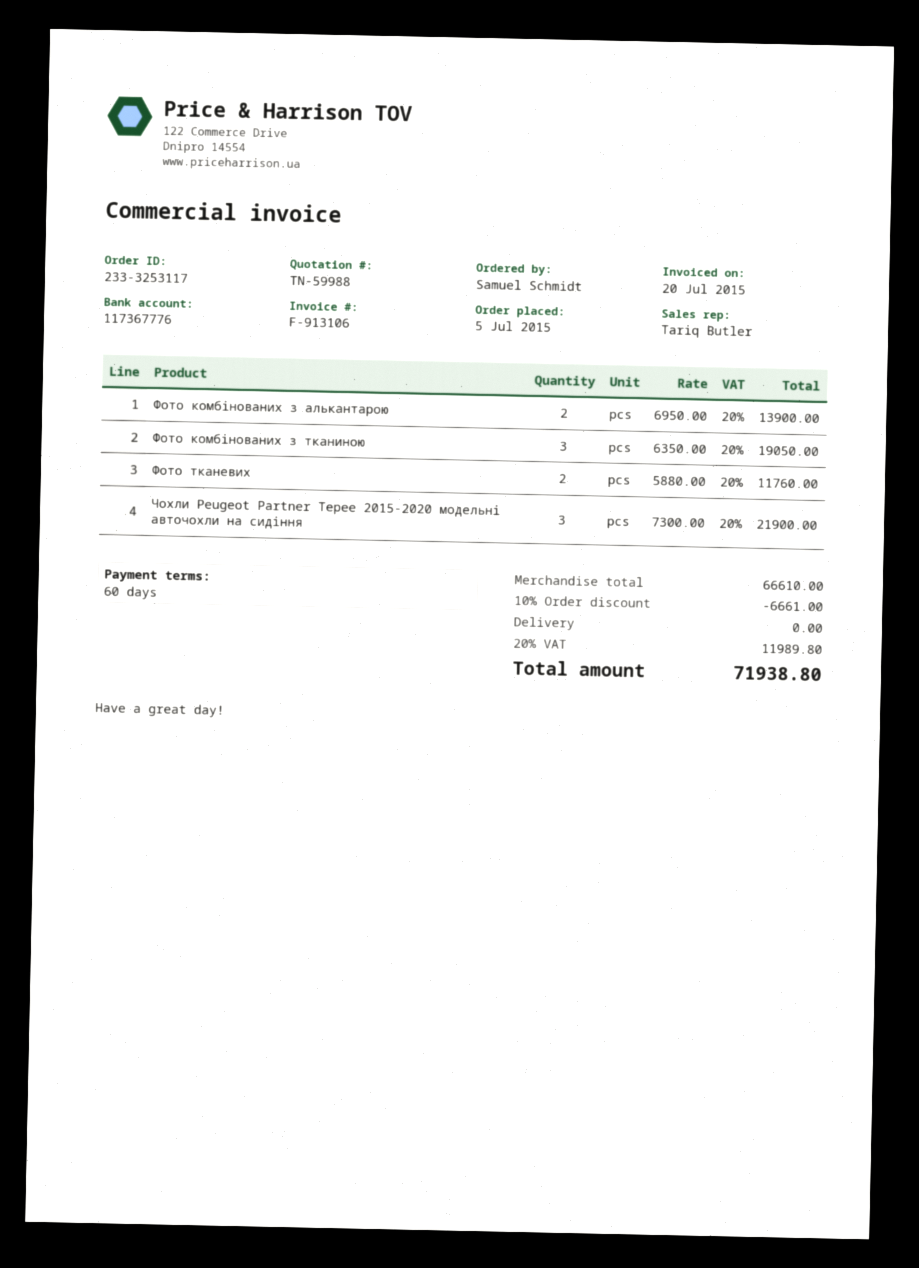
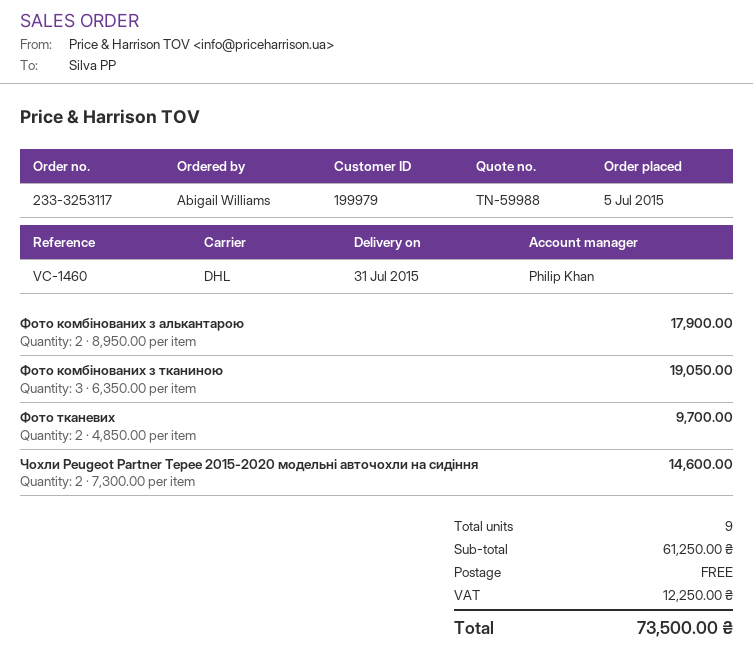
ordered by: Samuel Schmidt -> Abigail Williams
sales rep: Tariq Butler -> Philip Khan
Фото комбінованих з алькантарою: 2 x 6950.00 = 13900.00 -> 2 x 8950.00 = 17900.00
Фото тканевих: 2 x 5880.00 = 11760.00 -> 2 x 4850.00 = 9700.00
Чохли Peugeot Partner Tepee 2015-2020 модельні авточохли на сидіння: 3 x 7300.00 = 21900.00 -> 2 x 7300.00 = 14600.00
subtotal: 66610.00 -> 61250.00
discount: 10% = 6661.00 -> none
tax: 11989.80 -> 12250.00
total: 71938.80 -> 73500.00

